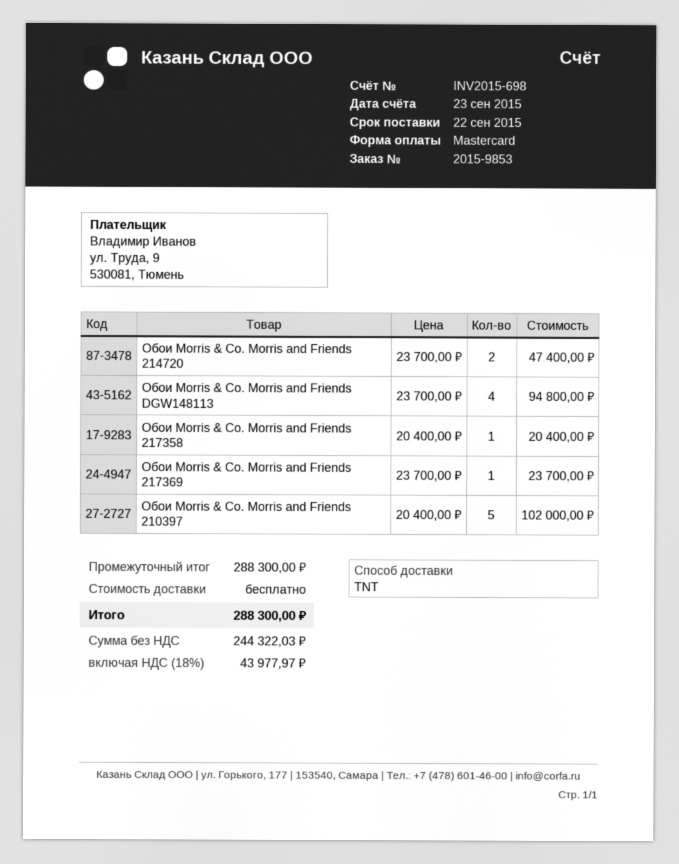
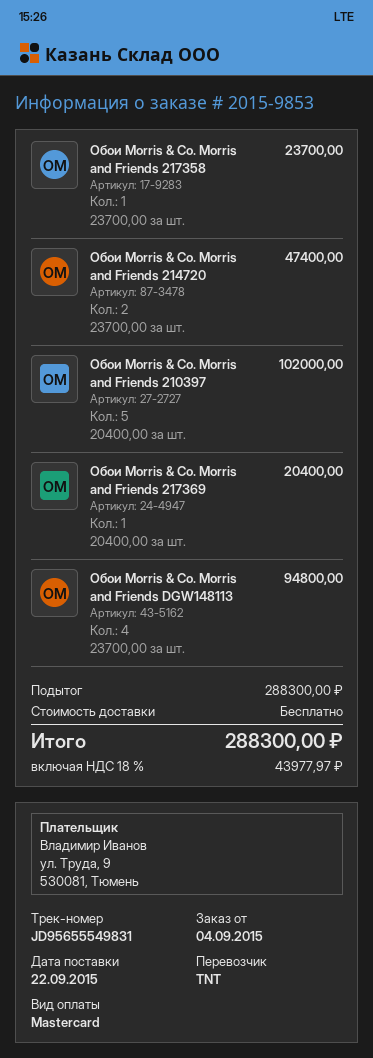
Обои Morris & Co. Morris and Friends 217358: 1 x 20400.00 = 20400.00 -> 1 x 23700.00 = 23700.00
Обои Morris & Co. Morris and Friends 217369: 1 x 23700.00 = 23700.00 -> 1 x 20400.00 = 20400.00

